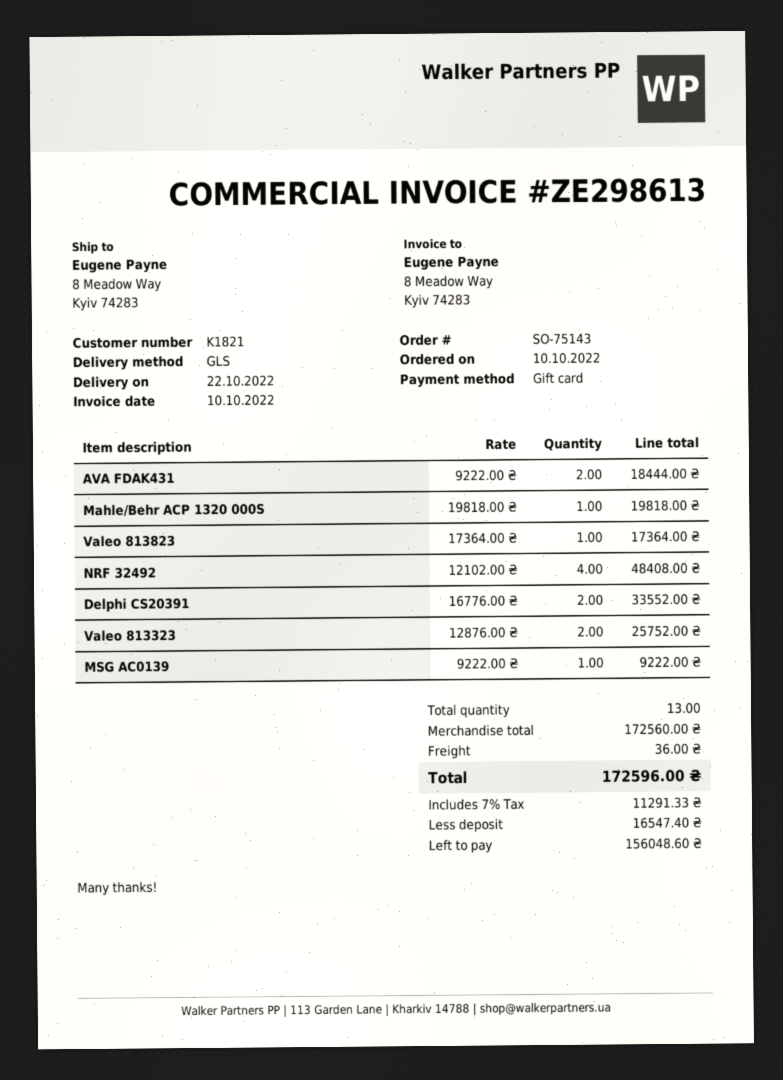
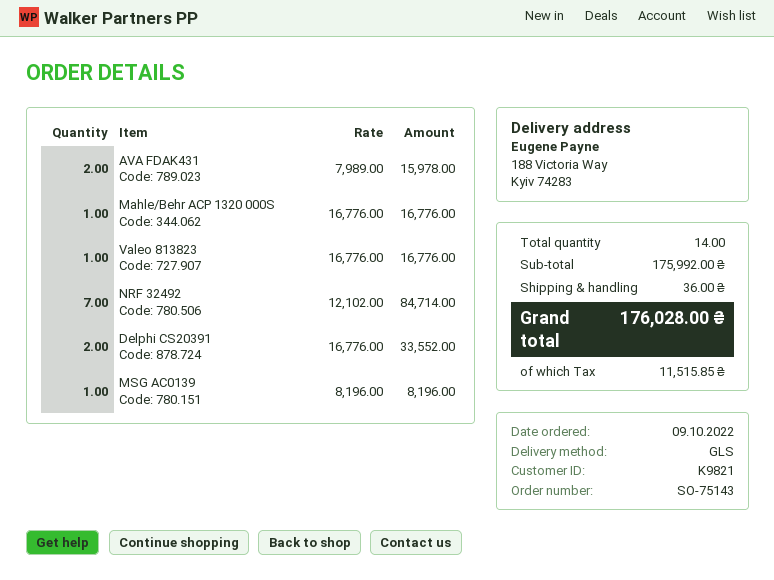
order date: 2022-10-10 -> 2022-10-09
customer number: K1821 -> K9821
ship to: 8 Meadow Way, Kyiv 74283 -> 188 Victoria Way, Kyiv 74283
AVA FDAK431: 2 x 9222.00 = 18444.00 -> 2 x 7989.00 = 15978.00
Mahle/Behr ACP 1320 000S: 1 x 19818.00 = 19818.00 -> 1 x 16776.00 = 16776.00
Valeo 813823: 1 x 17364.00 = 17364.00 -> 1 x 16776.00 = 16776.00
NRF 32492: 4 x 12102.00 = 48408.00 -> 7 x 12102.00 = 84714.00
Valeo 813323: 2 x 12876.00 = 25752.00 -> none
MSG AC0139: 1 x 9222.00 = 9222.00 -> 1 x 8196.00 = 8196.00
total quantity: 13 -> 14
subtotal: 172560.00 -> 175992.00
tax: 11291.33 -> 11515.85
total: 172596.00 -> 176028.00

